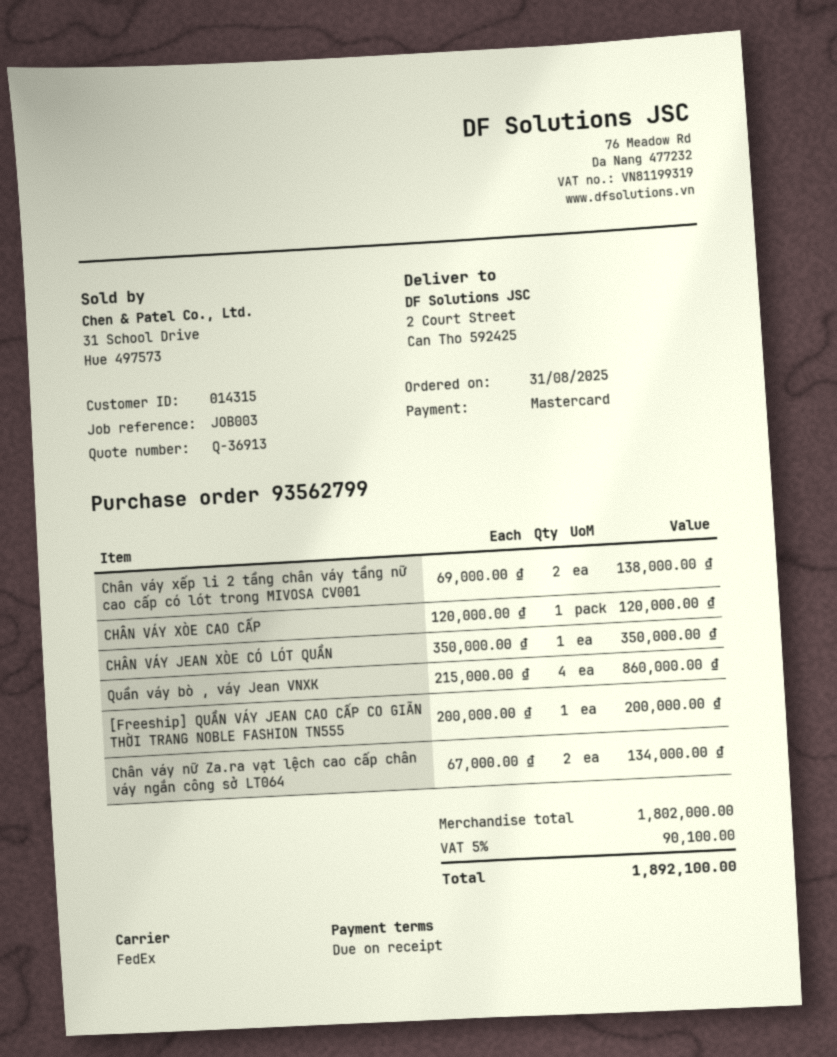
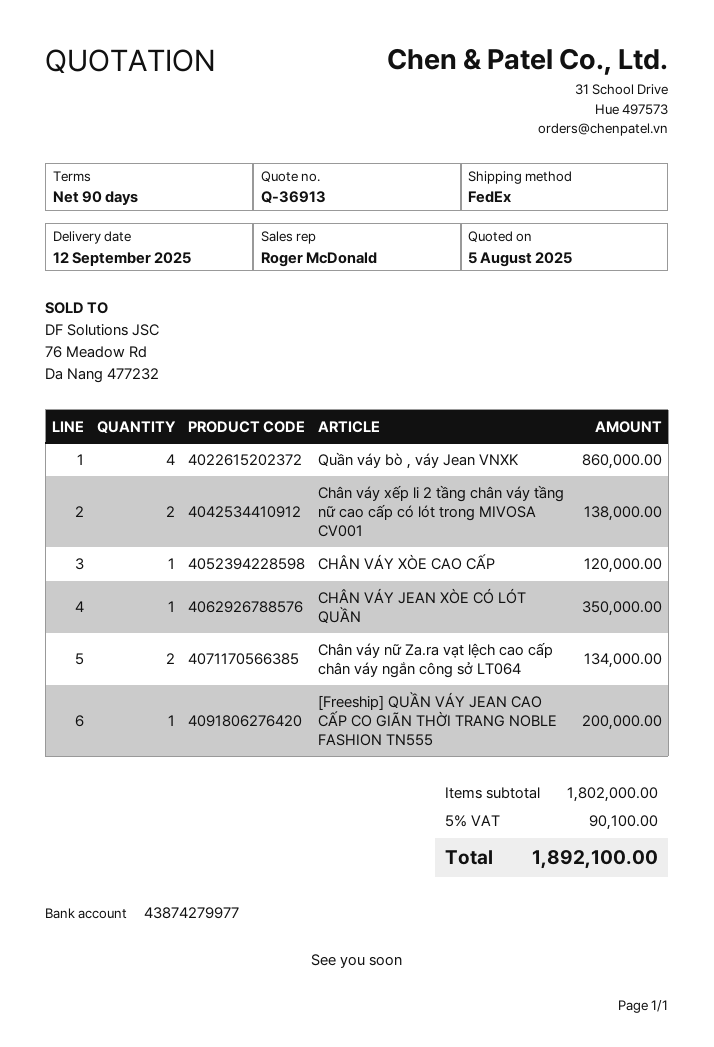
payment terms: on receipt -> 90 days

